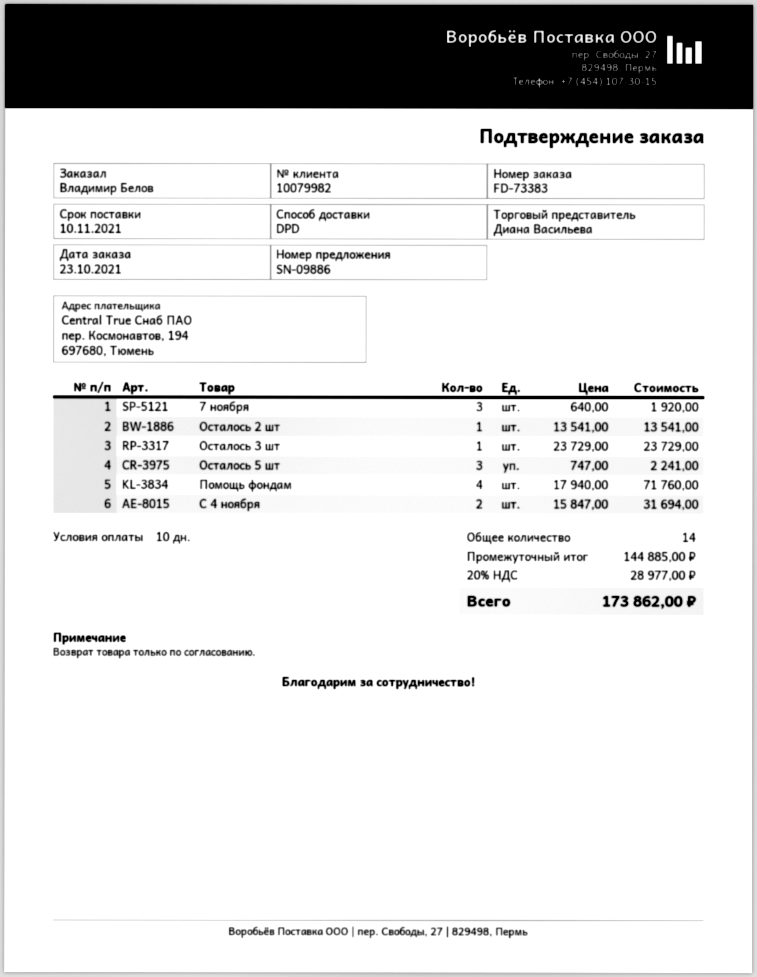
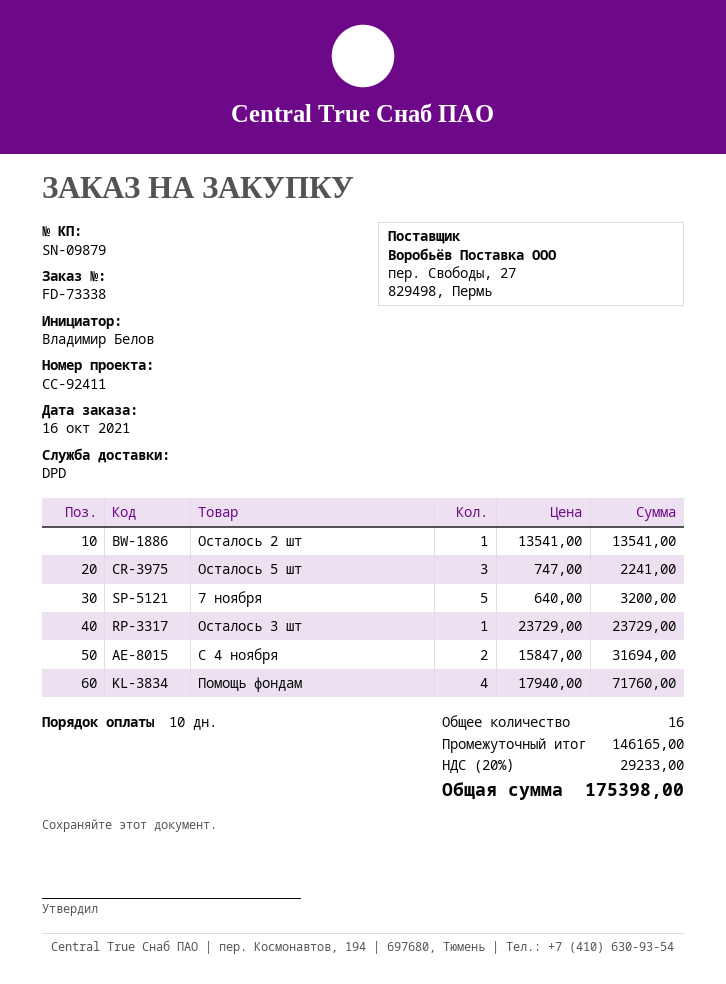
quote number: SN-09886 -> SN-09879
order number: FD-73383 -> FD-73338
order date: 2021-10-23 -> 2021-10-16
7 ноября: 3 x 640.00 = 1920.00 -> 5 x 640.00 = 3200.00
total quantity: 14 -> 16
subtotal: 144885.00 -> 146165.00
tax: 20% = 28977.00 -> 20% = 29233.00
total: 173862.00 -> 175398.00

